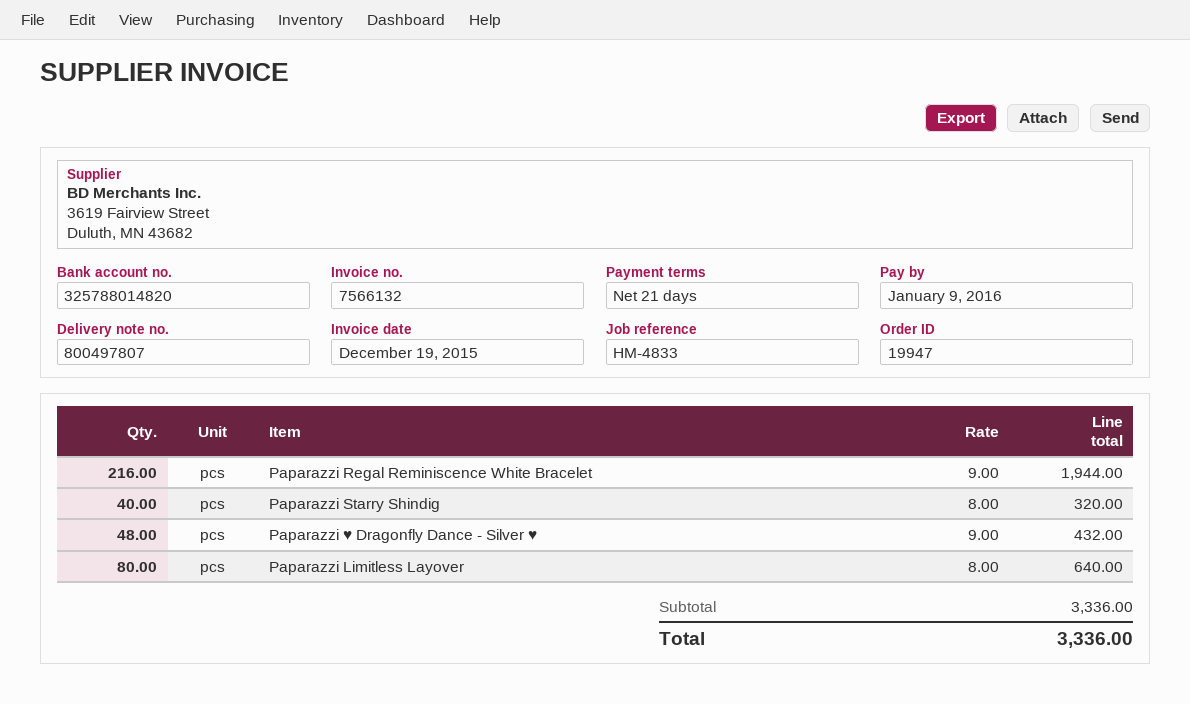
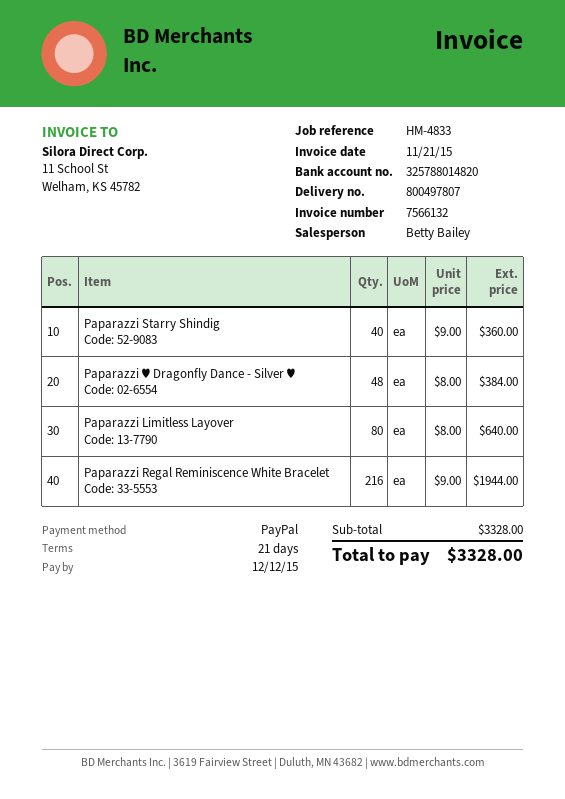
invoice date: 2015-12-19 -> 2015-11-21
due date: 2016-01-09 -> 2015-12-12
Paparazzi Starry Shindig: 40 x 8.00 = 320.00 -> 40 x 9.00 = 360.00
Paparazzi ♥ Dragonfly Dance - Silver ♥: 48 x 9.00 = 432.00 -> 48 x 8.00 = 384.00
subtotal: 3336.00 -> 3328.00
total: 3336.00 -> 3328.00

